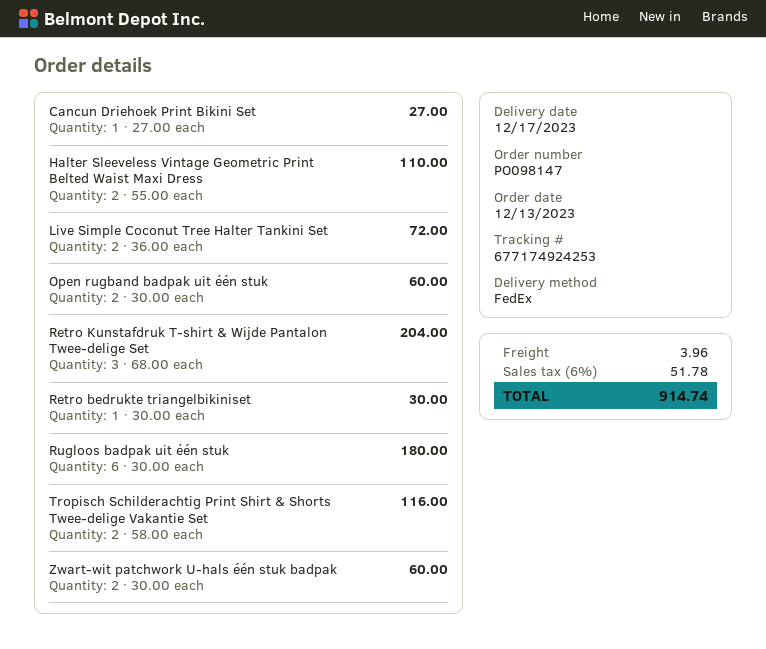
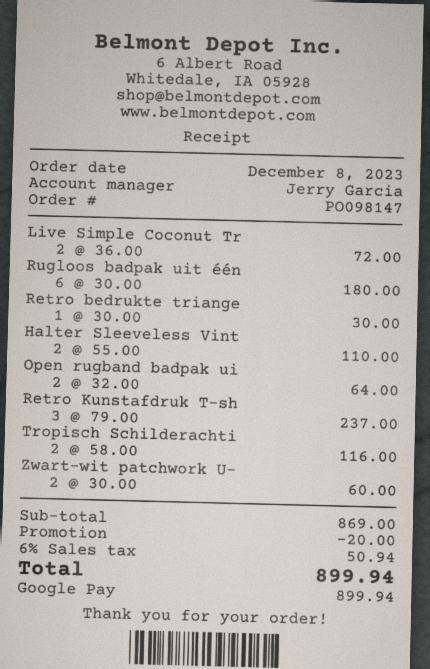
order date: 2023-12-13 -> 2023-12-08
Cancun Driehoek Print Bikini Set: 1 x 27.00 = 27.00 -> none
Open rugband badpak uit één stuk: 2 x 30.00 = 60.00 -> 2 x 32.00 = 64.00
Retro Kunstafdruk T-shirt & Wijde Pantalon Twee-delige Set: 3 x 68.00 = 204.00 -> 3 x 79.00 = 237.00
discount: none -> 20.00
shipping: 3.96 -> none
tax: 6% = 51.78 -> 6% = 50.94
total: 914.74 -> 899.94

